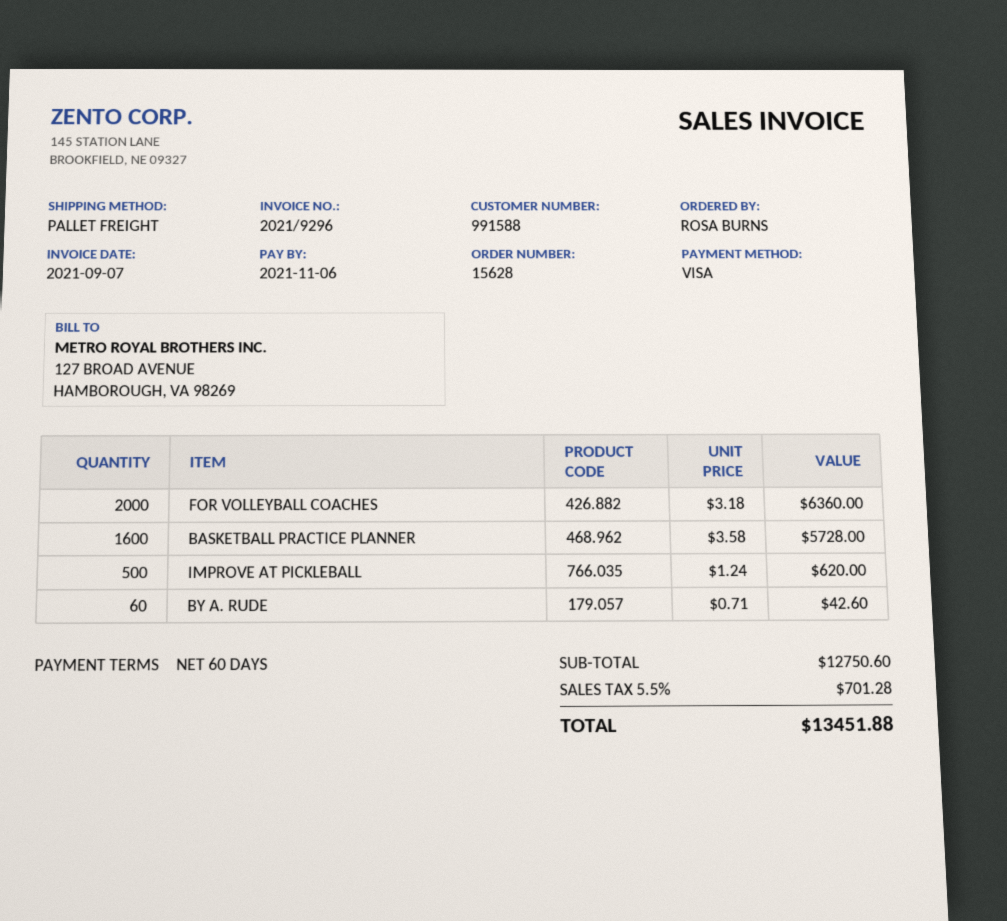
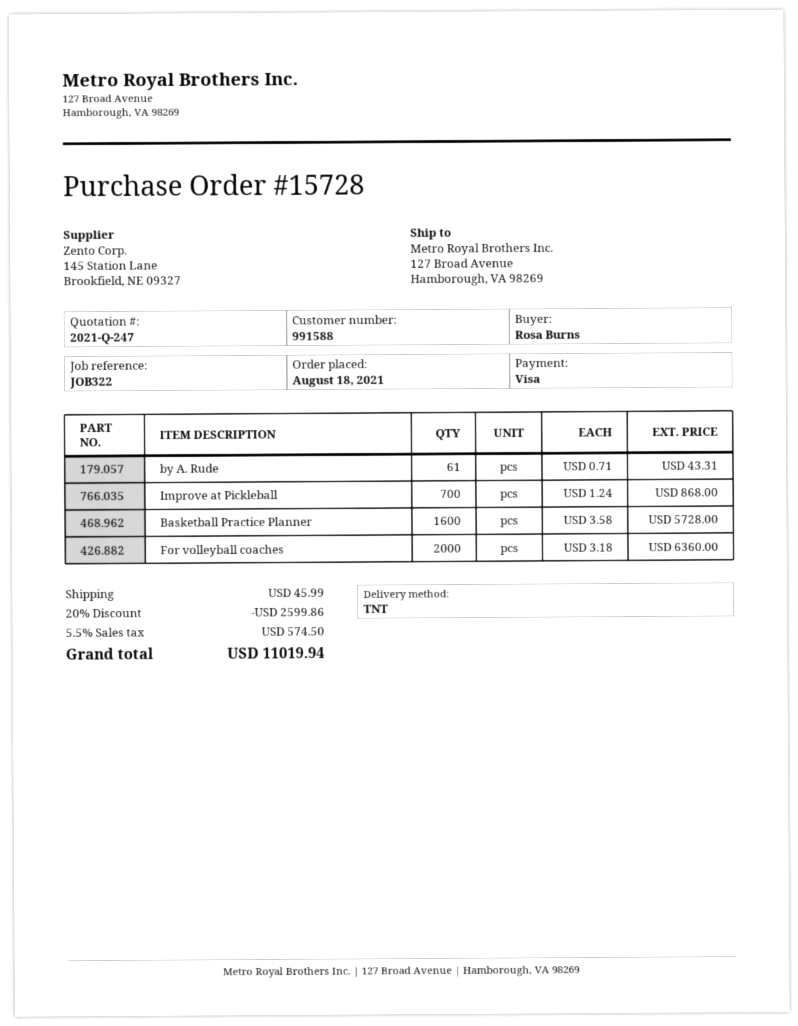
order number: 15628 -> 15728
shipping method: pallet freight -> TNT
IMPROVE AT PICKLEBALL: 500 x 1.24 = 620.00 -> 700 x 1.24 = 868.00
BY A. RUDE: 60 x 0.71 = 42.60 -> 61 x 0.71 = 43.31
discount: none -> 20% = 2599.86
shipping: none -> 45.99
tax: 5.5% = 701.28 -> 5.5% = 574.50
total: 13451.88 -> 11019.94

